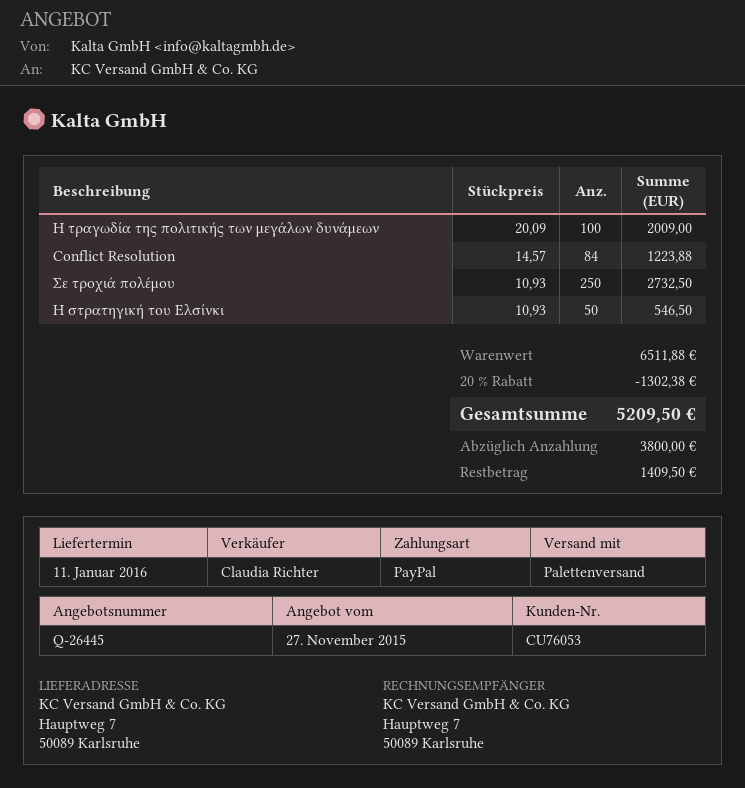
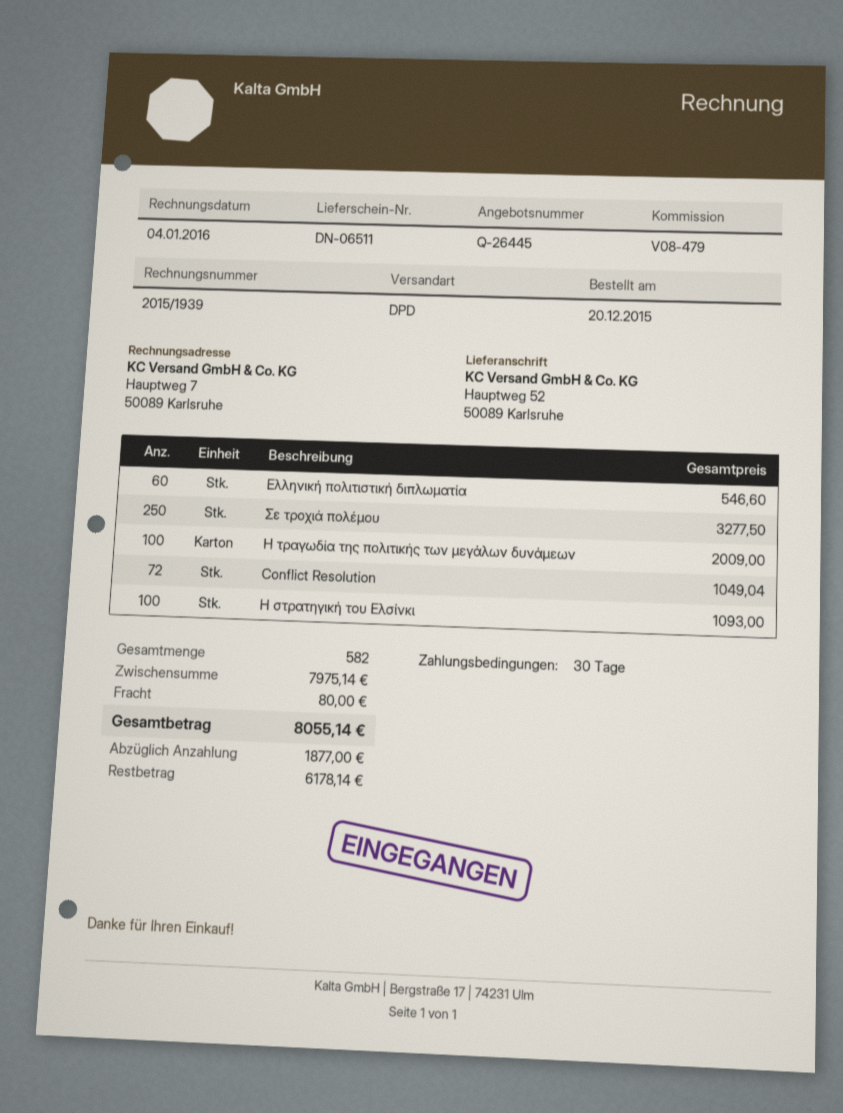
shipping method: pallet freight -> DPD
ship to: Hauptweg 7, 50089 Karlsruhe -> Hauptweg 52, 50089 Karlsruhe
Conflict Resolution: 84 for 1223.88 -> 72 for 1049.04
Σε τροχιά πολέμου: 250 for 2732.50 -> 250 for 3277.50
Η στρατηγική του Ελσίνκι: 50 for 546.50 -> 100 for 1093.00
Ελληνική πολιτιστική διπλωματία: none -> 60 for 546.60
subtotal: 6511.88 -> 7975.14
discount: 20% = 1302.38 -> none
shipping: none -> 80.00
total: 5209.50 -> 8055.14
deposit: 3800.00 -> 1877.00
balance: 1409.50 -> 6178.14

